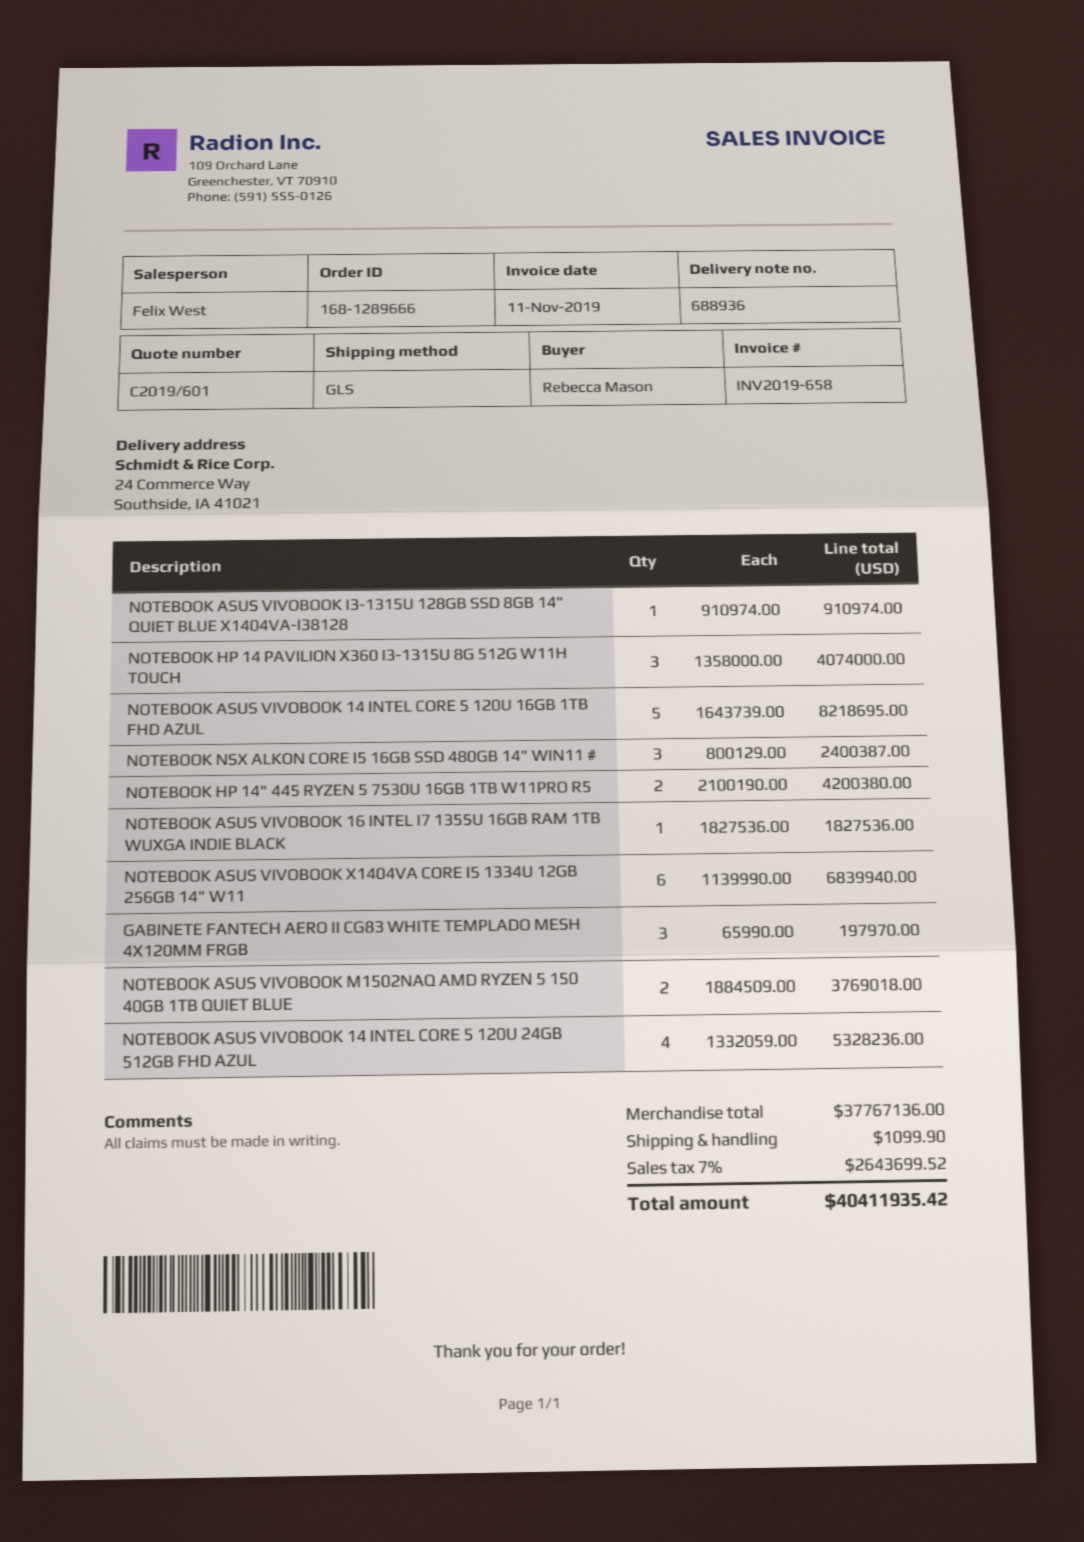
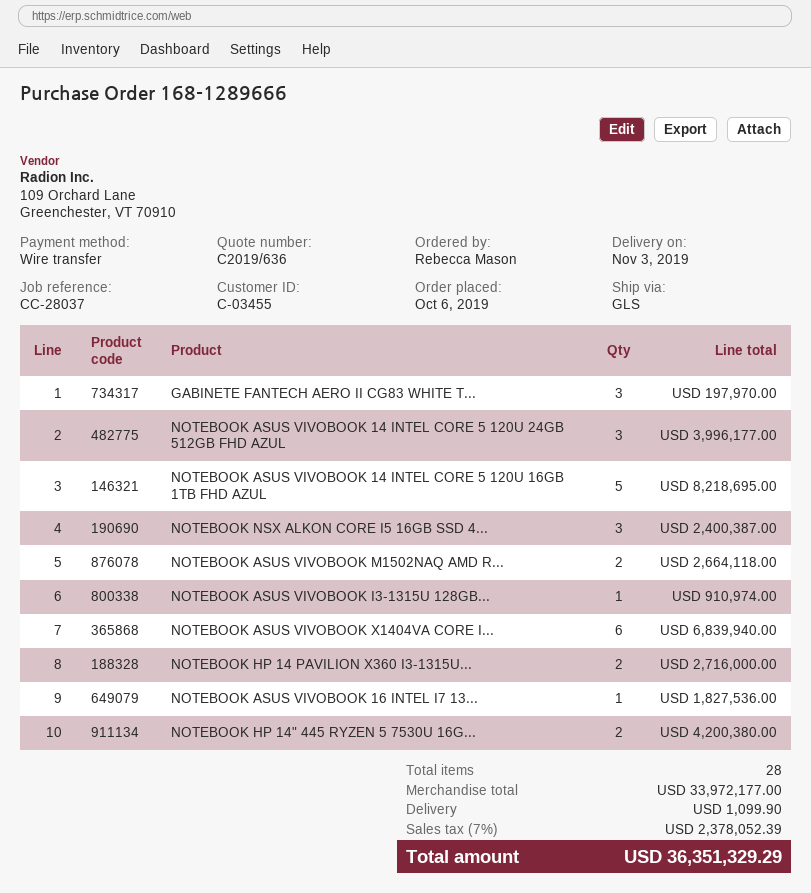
quote number: C2019/601 -> C2019/636
NOTEBOOK HP 14 PAVILION X360 I3-1315U 8G 512G W11H TOUCH: 3 for 4074000.00 -> 2 for 2716000.00
NOTEBOOK ASUS VIVOBOOK M1502NAQ AMD RYZEN 5 150 40GB 1TB QUIET BLUE: 2 for 3769018.00 -> 2 for 2664118.00
NOTEBOOK ASUS VIVOBOOK 14 INTEL CORE 5 120U 24GB 512GB FHD AZUL: 4 for 5328236.00 -> 3 for 3996177.00
subtotal: 37767136.00 -> 33972177.00
tax: 7% = 2643699.52 -> 7% = 2378052.39
total: 40411935.42 -> 36351329.29

